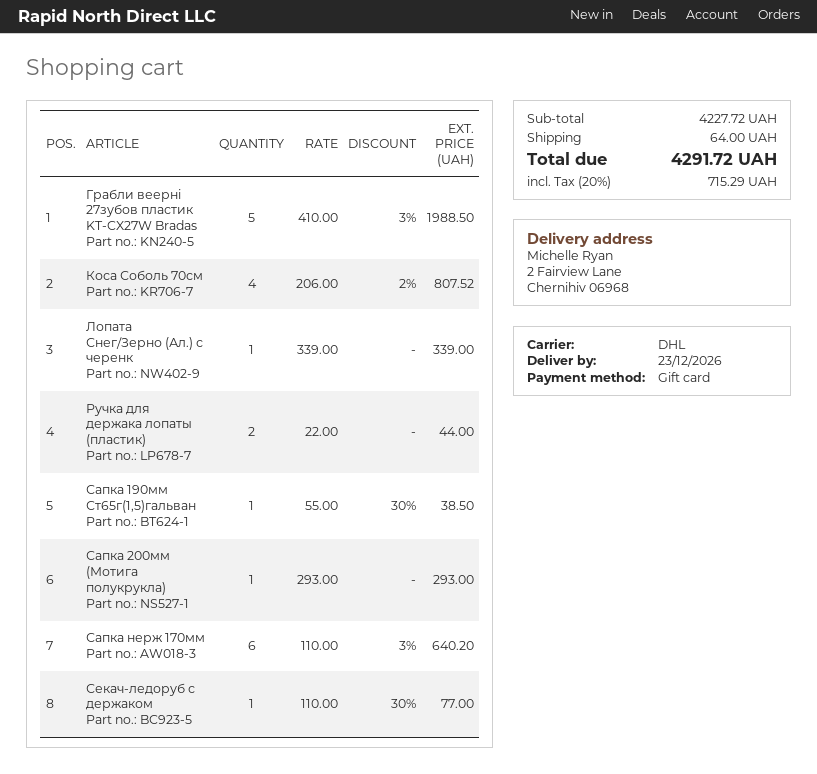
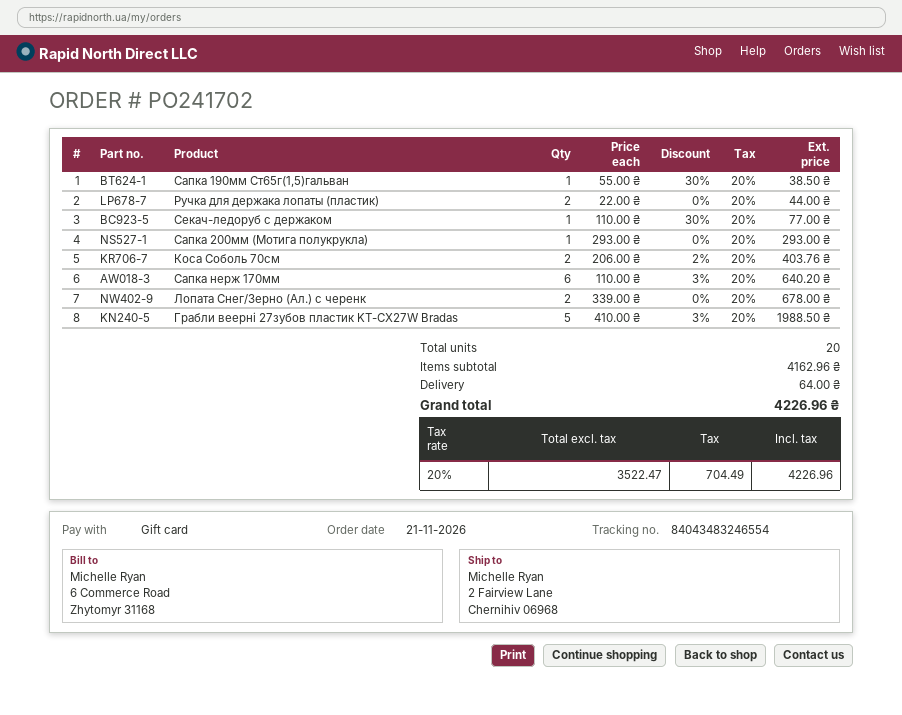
Коса Соболь 70см: 4 x 206.00 - 2% = 807.52 -> 2 x 206.00 - 2% = 403.76
Лопата Снег/Зерно (Ал.) с черенк: 1 x 339.00 = 339.00 -> 2 x 339.00 = 678.00
subtotal: 4227.72 -> 4162.96
tax: 20% = 715.29 -> 20% = 704.49
total: 4291.72 -> 4226.96

